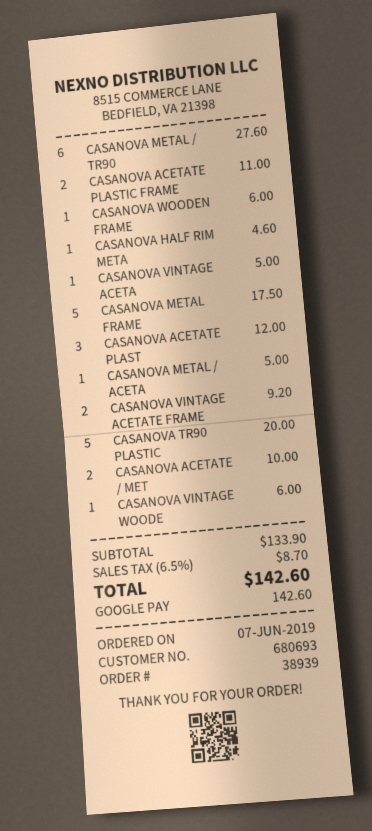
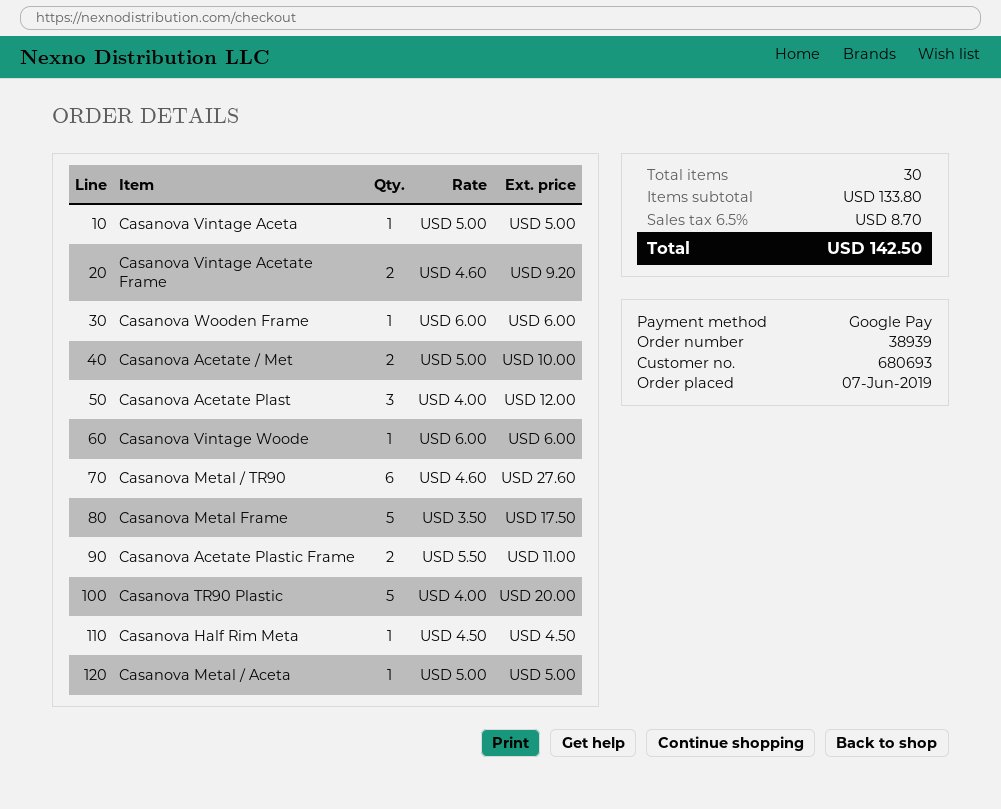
CASANOVA HALF RIM META: 1 for 4.60 -> 1 for 4.50
subtotal: 133.90 -> 133.80
total: 142.60 -> 142.50

